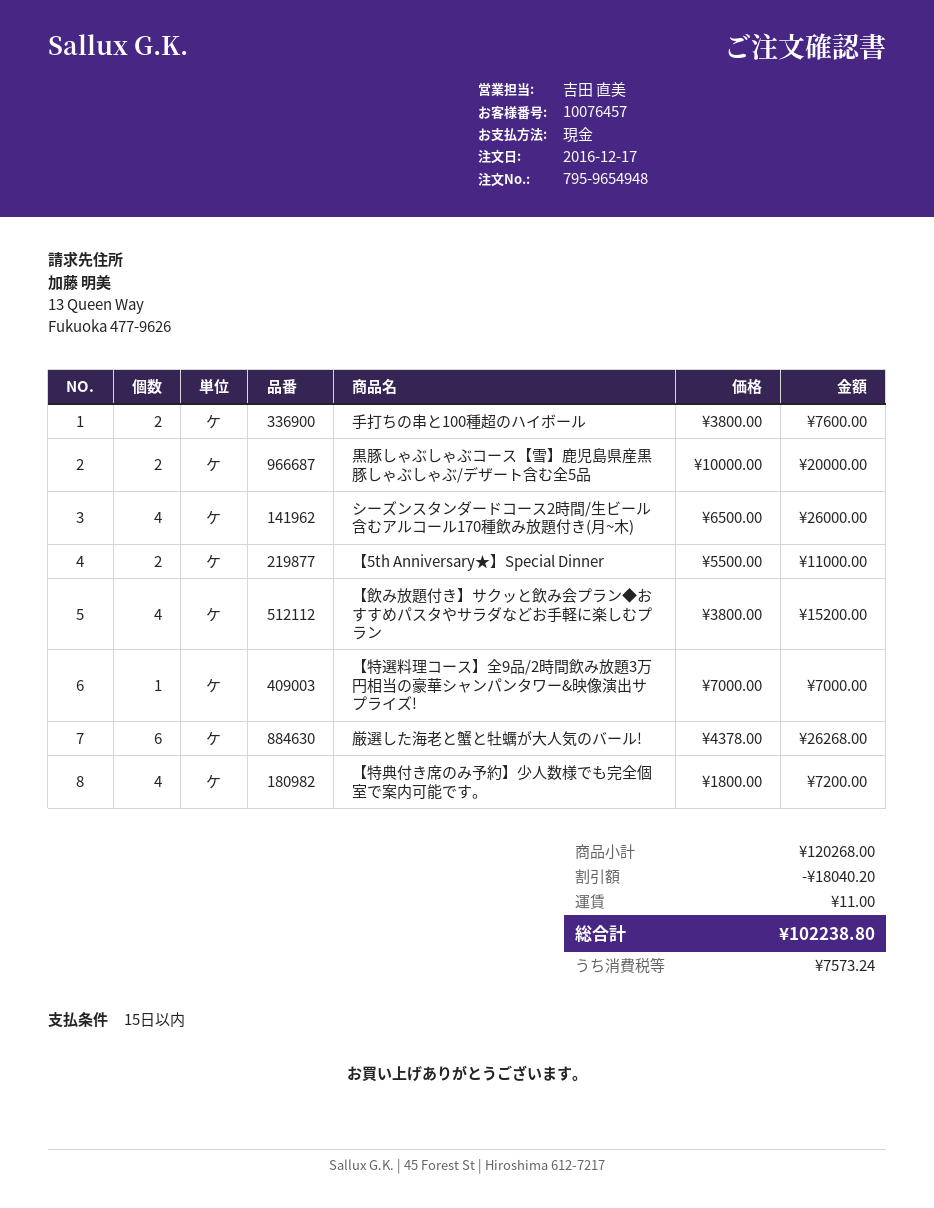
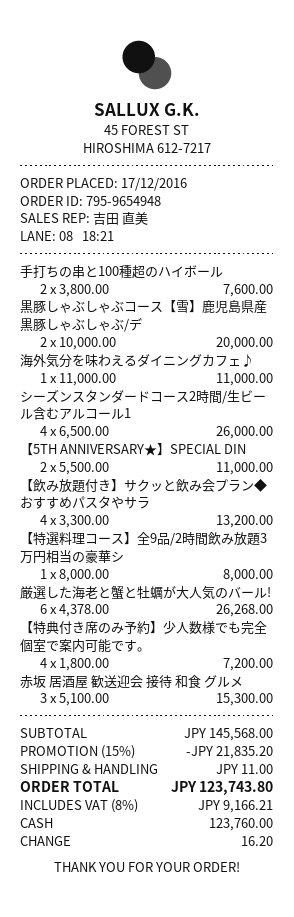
【飲み放題付き】サクッと飲み会プラン◆おすすめパスタやサラダなどお手軽に楽しむプラン: 4 x 3800.00 = 15200.00 -> 4 x 3300.00 = 13200.00
【特選料理コース】全9品/2時間飲み放題3万円相当の豪華シャンパンタワー&映像演出サプライズ!: 1 x 7000.00 = 7000.00 -> 1 x 8000.00 = 8000.00
海外気分を味わえるダイニングカフェ♪: none -> 1 x 11000.00 = 11000.00
赤坂 居酒屋 歓送迎会 接待 和食 グルメ: none -> 3 x 5100.00 = 15300.00
subtotal: 120268.00 -> 145568.00
discount: 18040.20 -> 21835.20
tax: 7573.24 -> 9166.21
total: 102238.80 -> 123743.80

